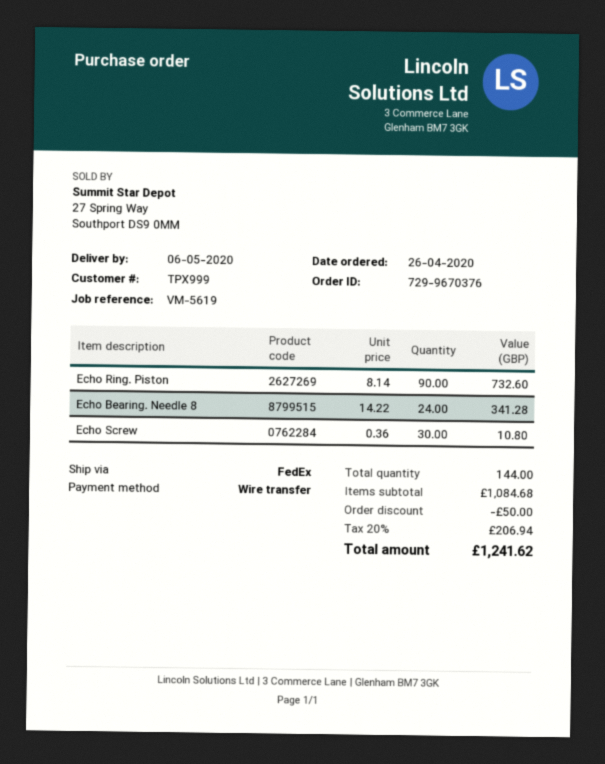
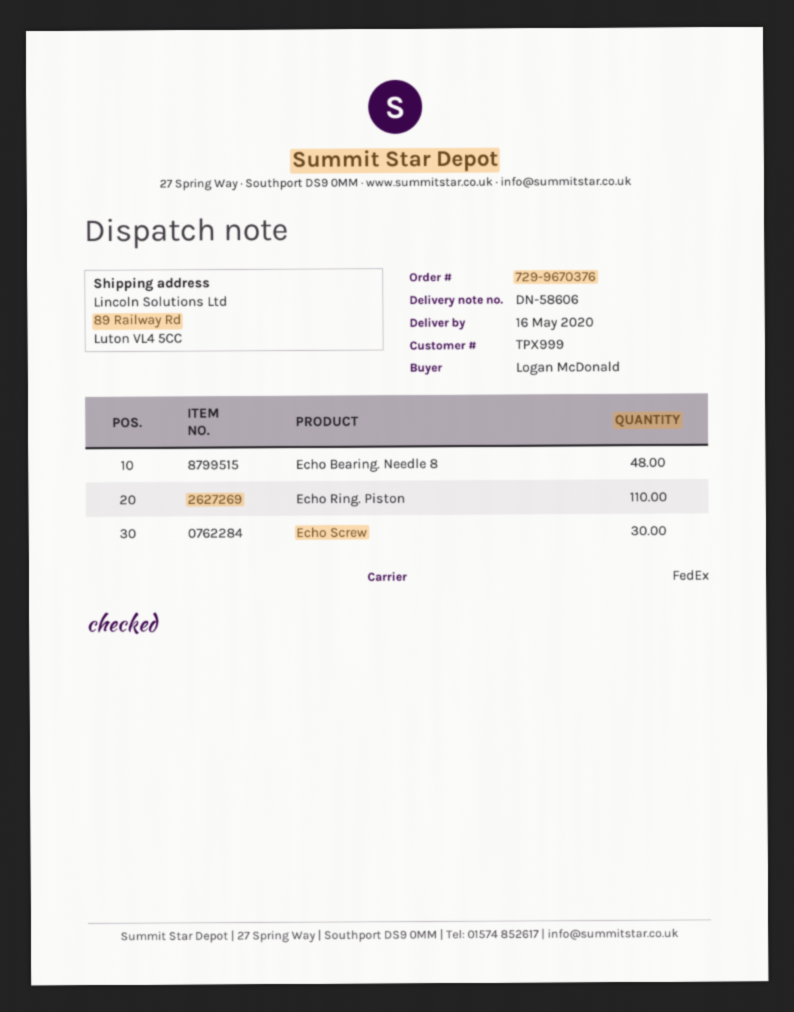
delivery date: 2020-05-06 -> 2020-05-16
Echo Ring. Piston: 90 -> 110
Echo Bearing. Needle 8: 24 -> 48

